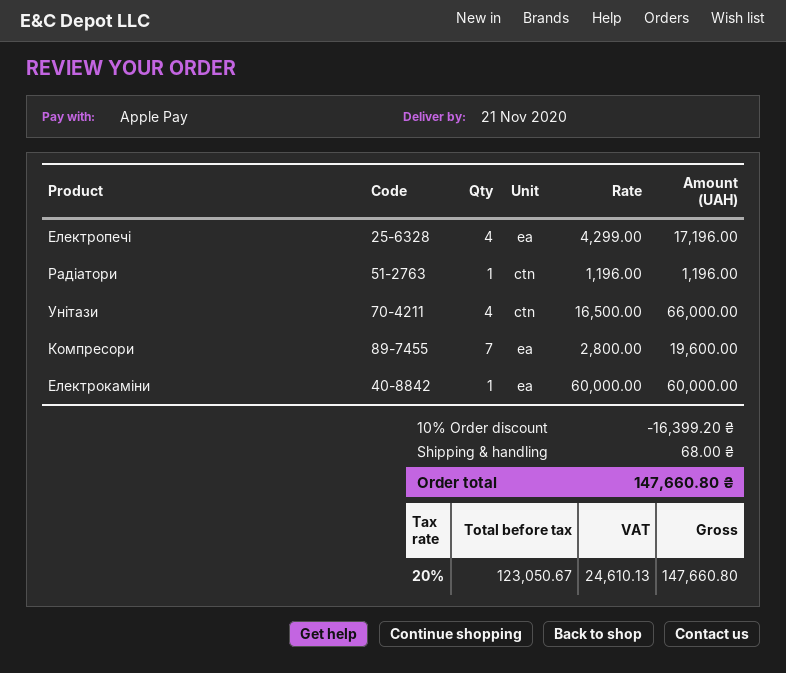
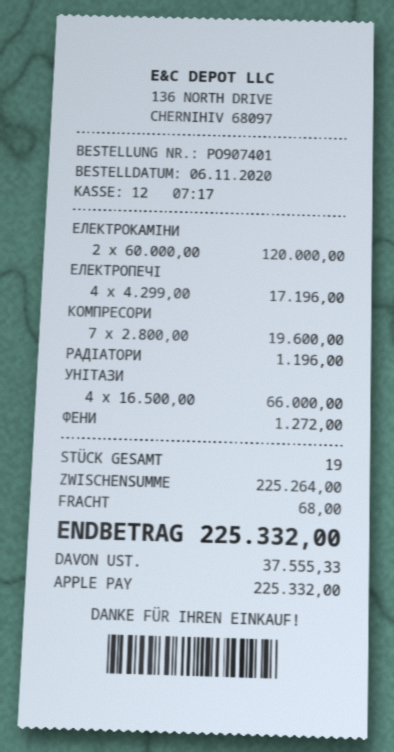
Електрокаміни: 1 x 60000.00 = 60000.00 -> 2 x 60000.00 = 120000.00
ФЕНИ: none -> 1 x 1272.00 = 1272.00
discount: 10% = 16399.20 -> none
tax: 24610.13 -> 37555.33
total: 147660.80 -> 225332.00

